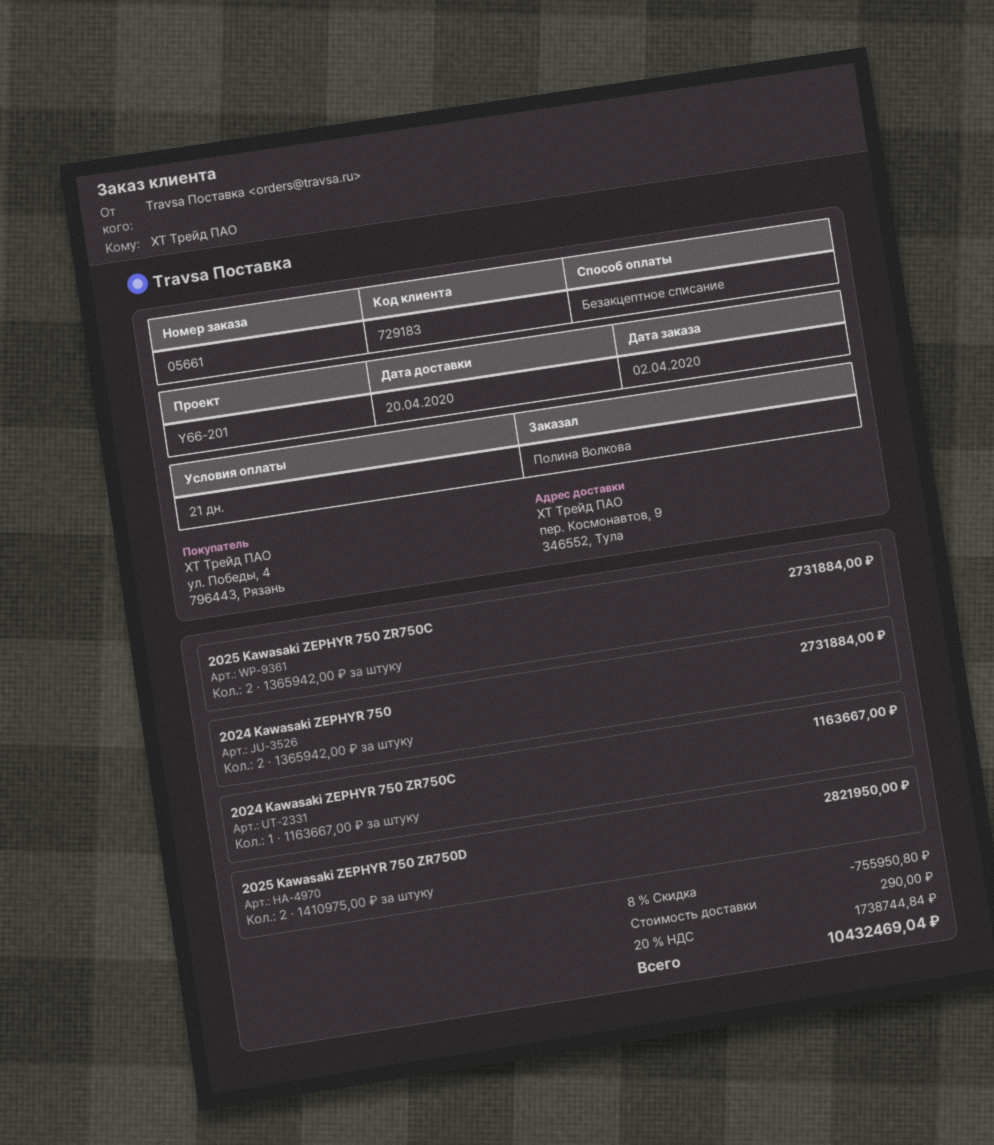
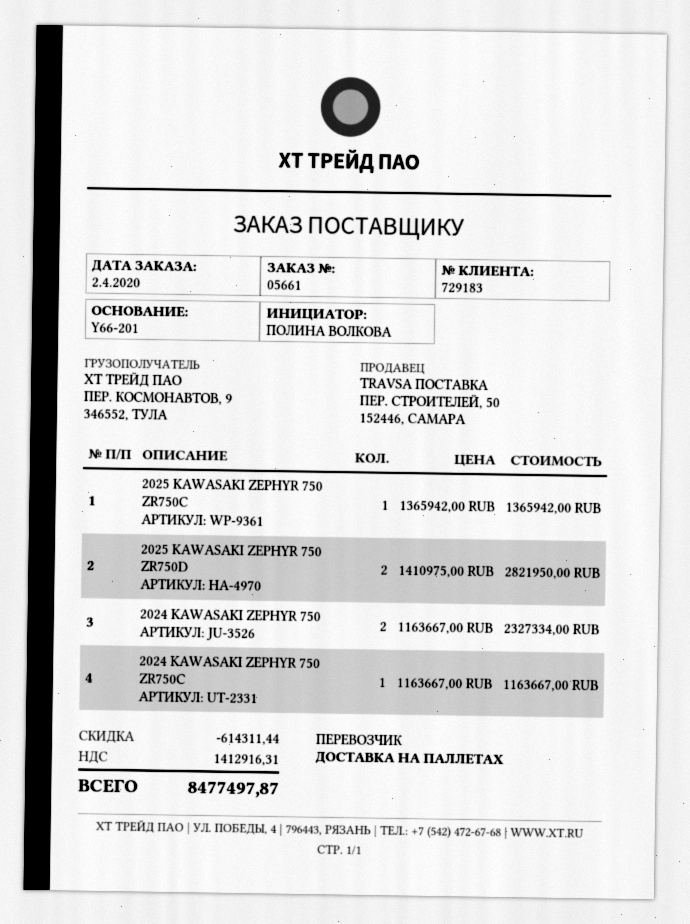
2025 Kawasaki ZEPHYR 750 ZR750C: 2 x 1365942.00 = 2731884.00 -> 1 x 1365942.00 = 1365942.00
2024 Kawasaki ZEPHYR 750: 2 x 1365942.00 = 2731884.00 -> 2 x 1163667.00 = 2327334.00
discount: 755950.80 -> 614311.44
shipping: 290.00 -> none
tax: 1738744.84 -> 1412916.31
total: 10432469.04 -> 8477497.87

